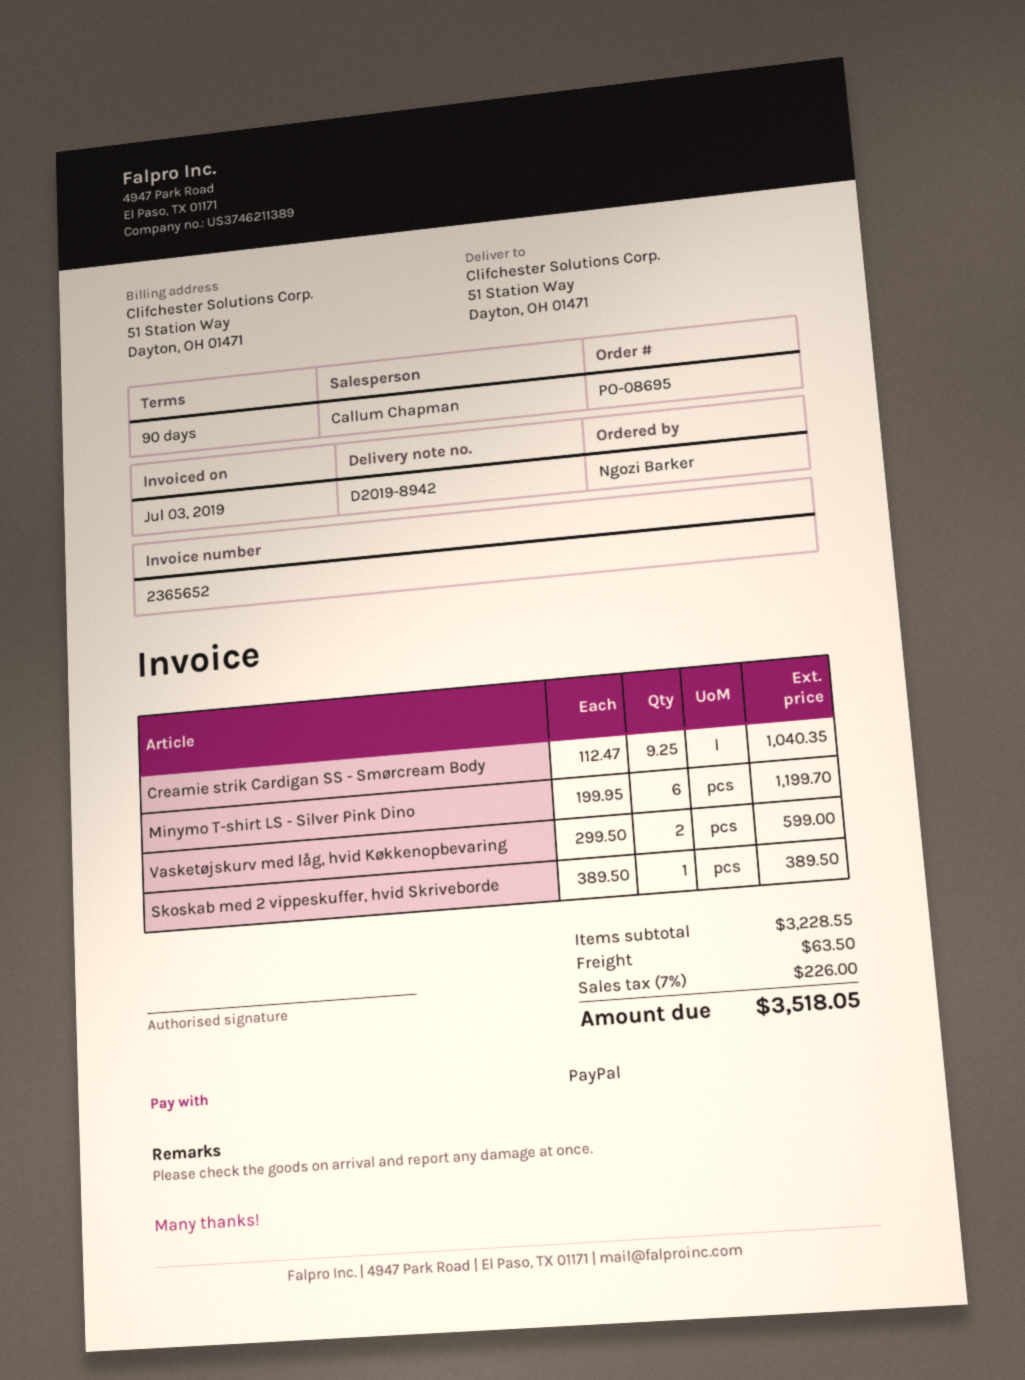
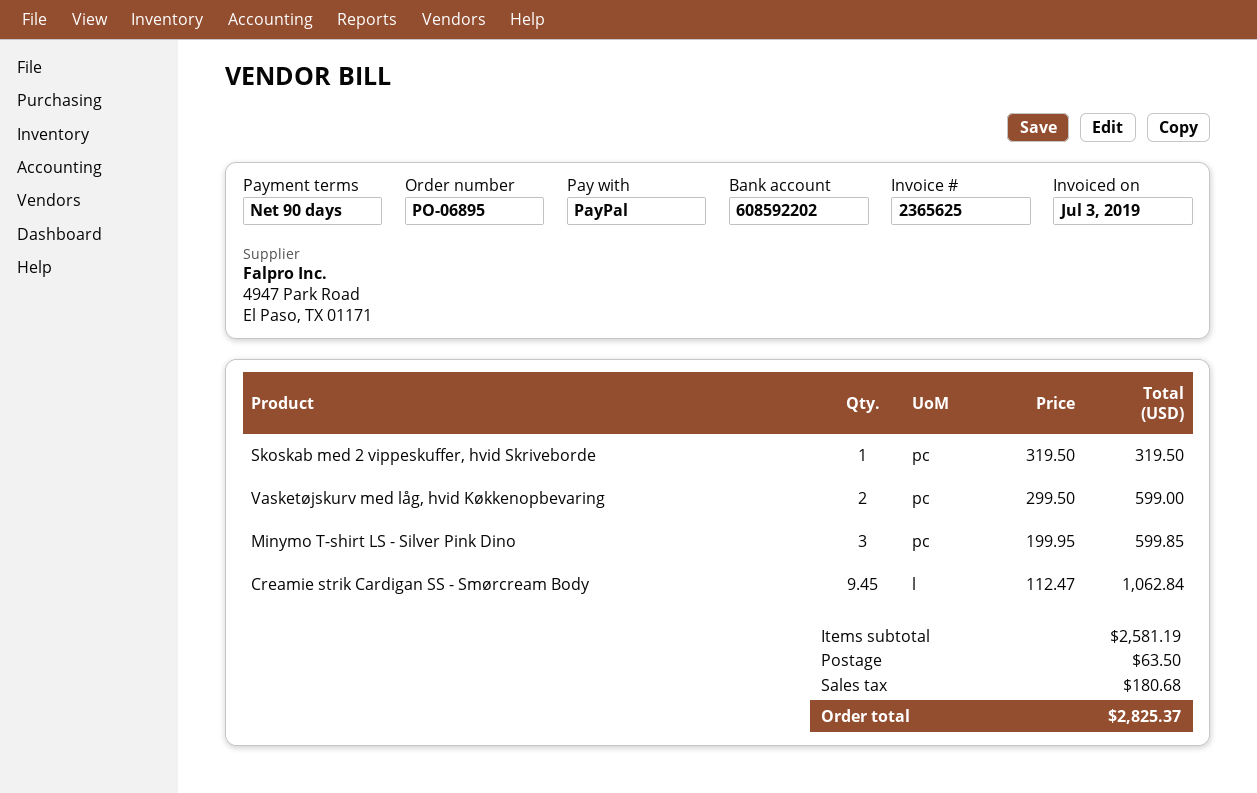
order number: PO-08695 -> PO-06895
invoice number: 2365652 -> 2365625
Creamie strik Cardigan SS - Smørcream Body: 9.25 x 112.47 = 1040.35 -> 9.45 x 112.47 = 1062.84
Minymo T-shirt LS - Silver Pink Dino: 6 x 199.95 = 1199.70 -> 3 x 199.95 = 599.85
Skoskab med 2 vippeskuffer, hvid Skriveborde: 1 x 389.50 = 389.50 -> 1 x 319.50 = 319.50
subtotal: 3228.55 -> 2581.19
tax: 226.00 -> 180.68
total: 3518.05 -> 2825.37

